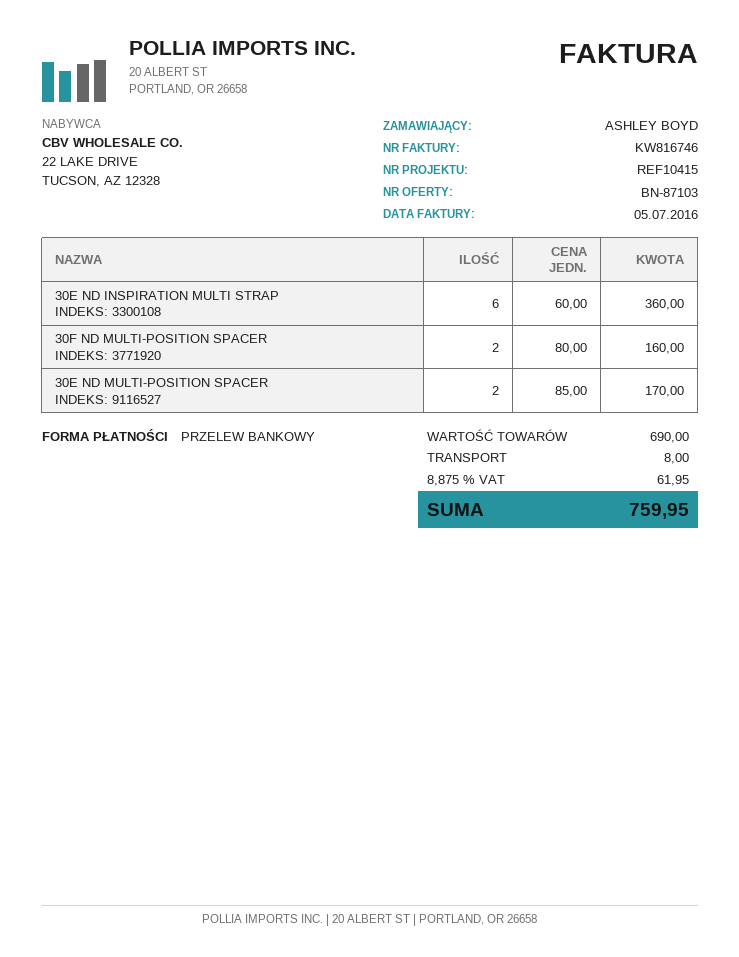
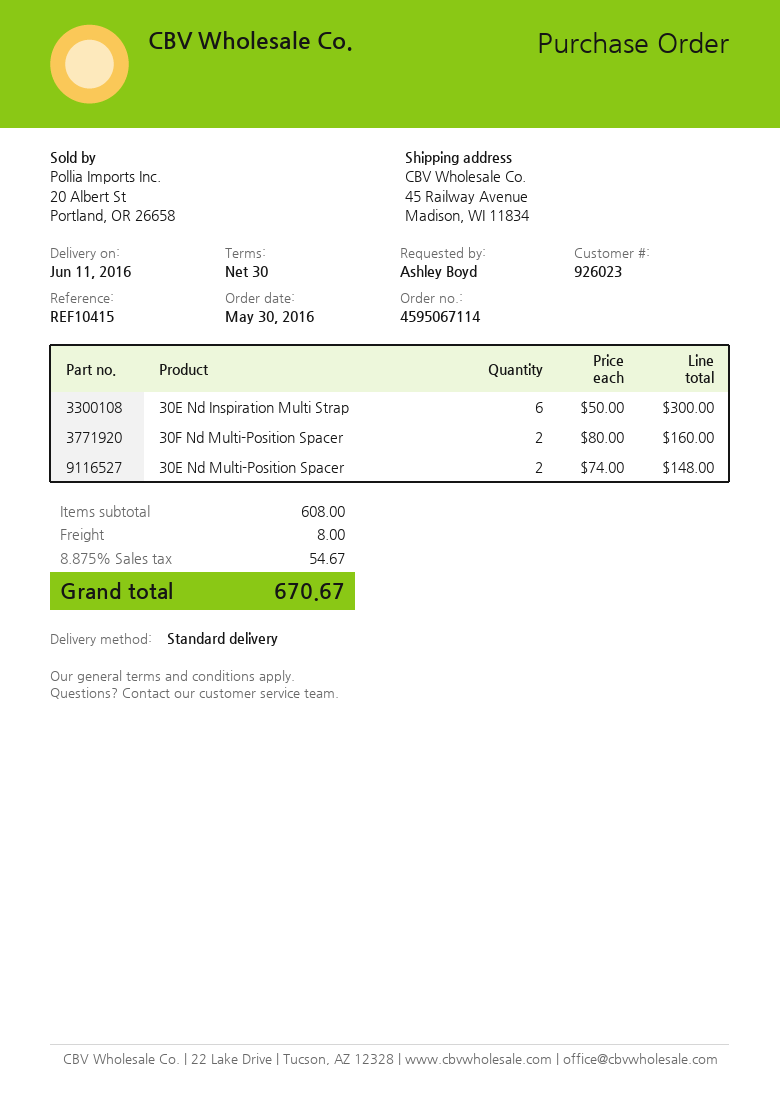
30E ND INSPIRATION MULTI STRAP: 6 x 60.00 = 360.00 -> 6 x 50.00 = 300.00
30E ND MULTI-POSITION SPACER: 2 x 85.00 = 170.00 -> 2 x 74.00 = 148.00
subtotal: 690.00 -> 608.00
tax: 8.875% = 61.95 -> 8.875% = 54.67
total: 759.95 -> 670.67

